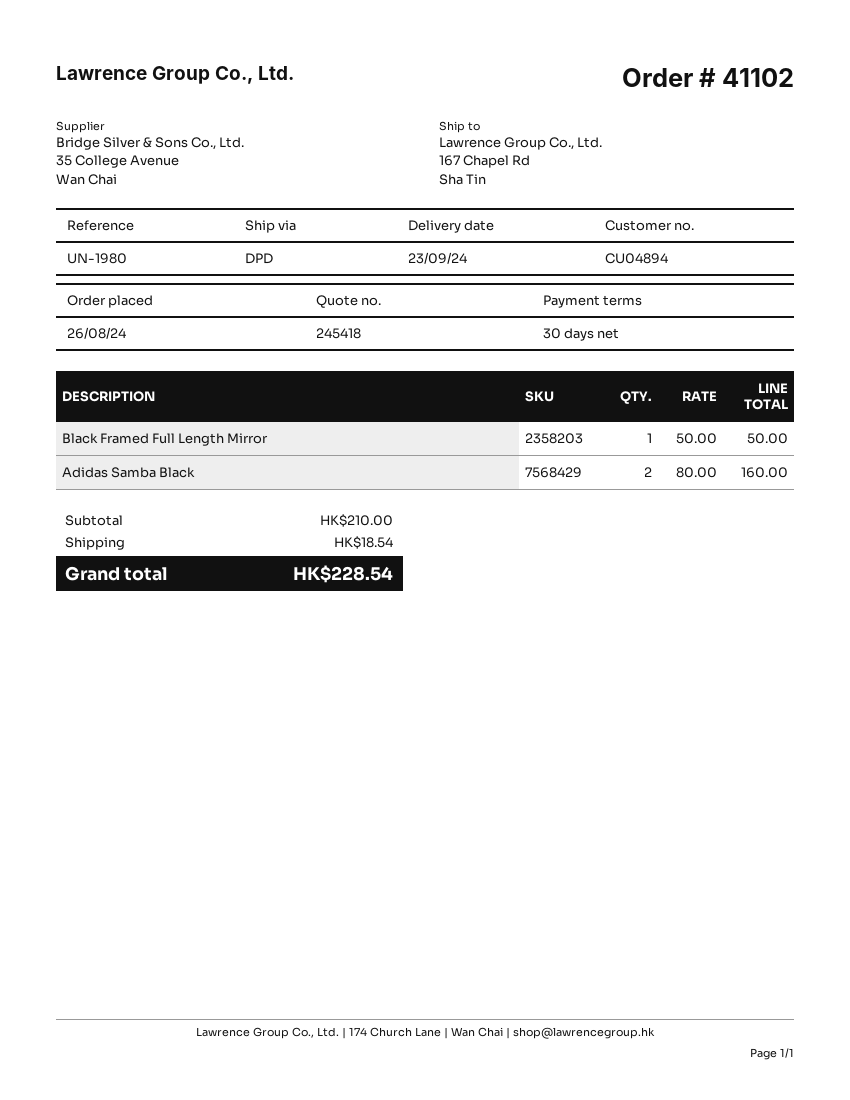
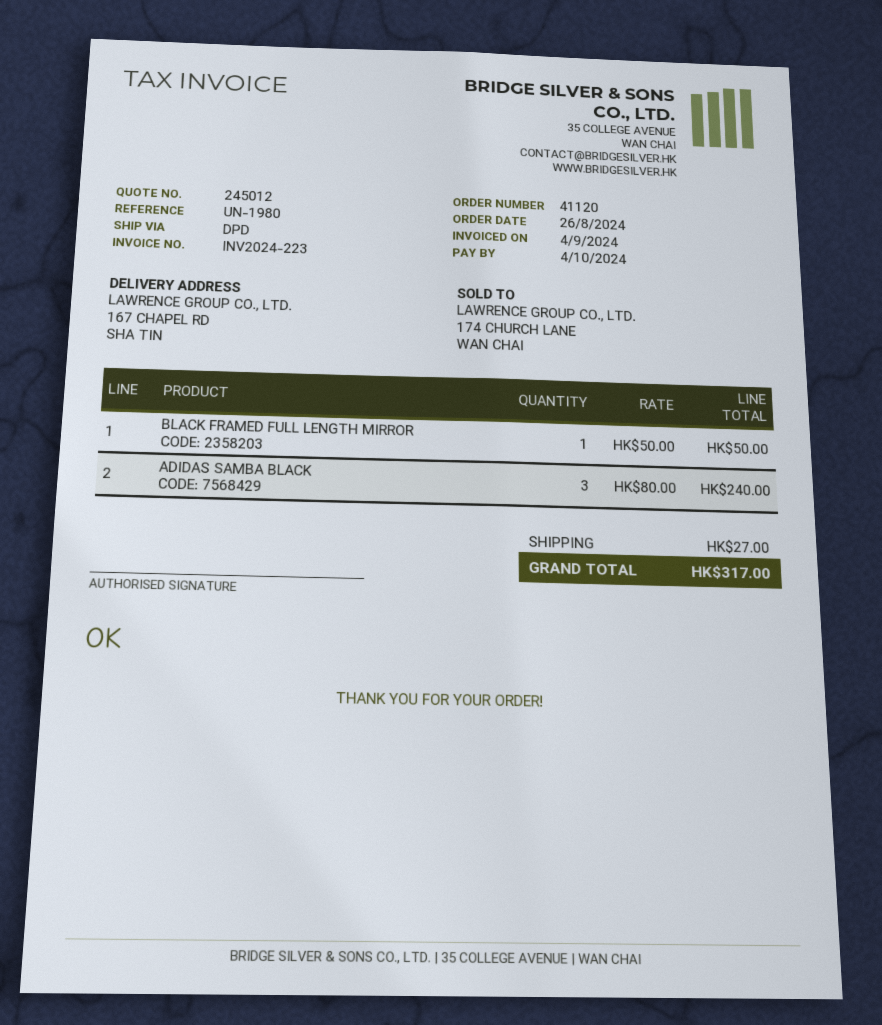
quote number: 245418 -> 245012
order number: 41102 -> 41120
Adidas Samba Black: 2 x 80.00 = 160.00 -> 3 x 80.00 = 240.00
shipping: 18.54 -> 27.00
total: 228.54 -> 317.00

